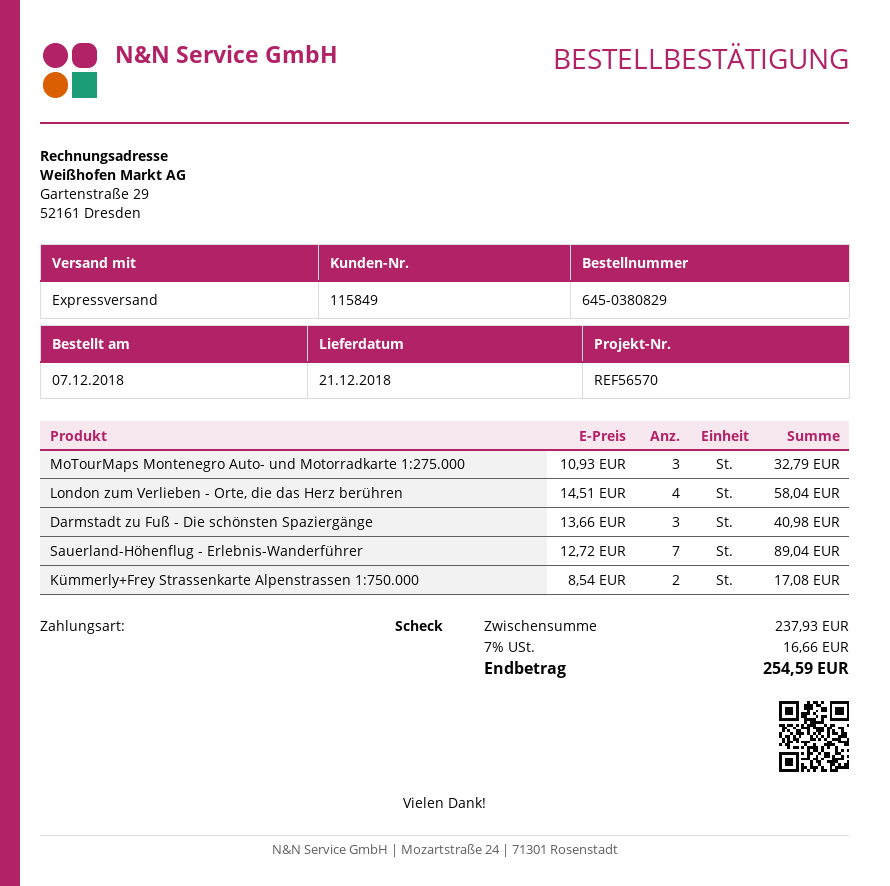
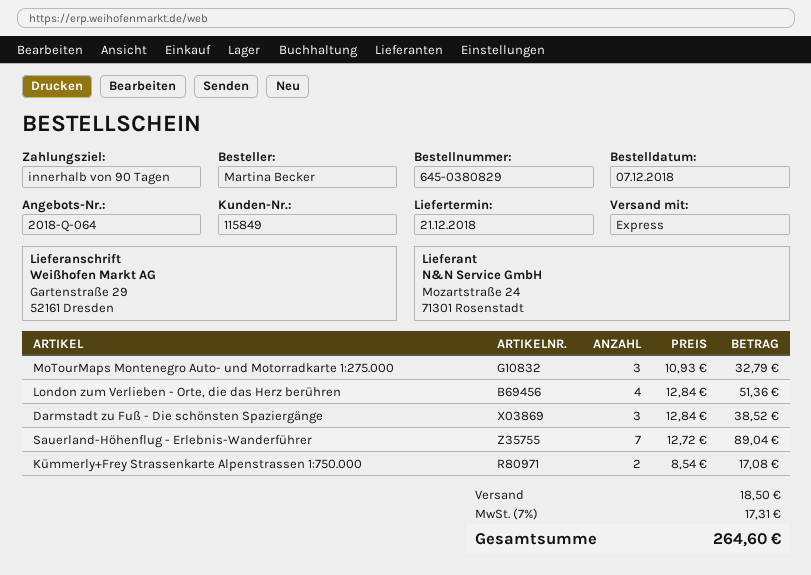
London zum Verlieben - Orte, die das Herz berühren: 4 x 14.51 = 58.04 -> 4 x 12.84 = 51.36
Darmstadt zu Fuß - Die schönsten Spaziergänge: 3 x 13.66 = 40.98 -> 3 x 12.84 = 38.52
shipping: none -> 18.50
tax: 7% = 16.66 -> 7% = 17.31
total: 254.59 -> 264.60

